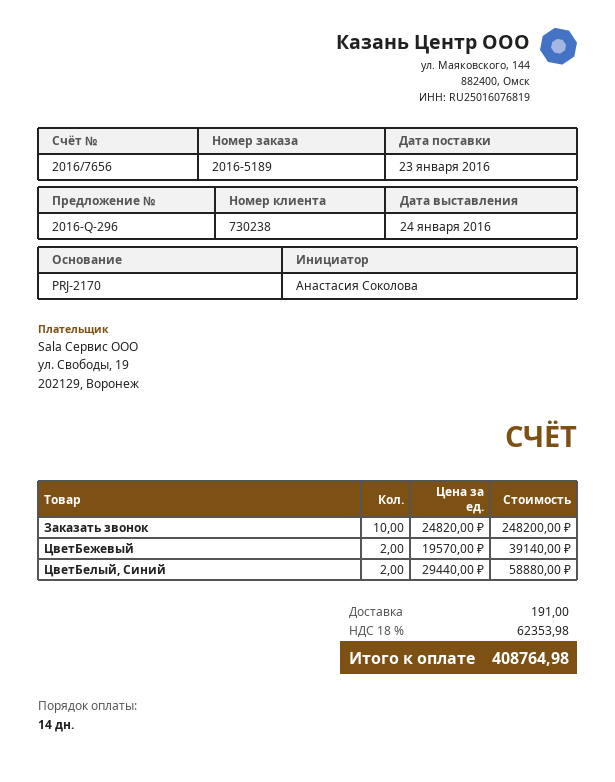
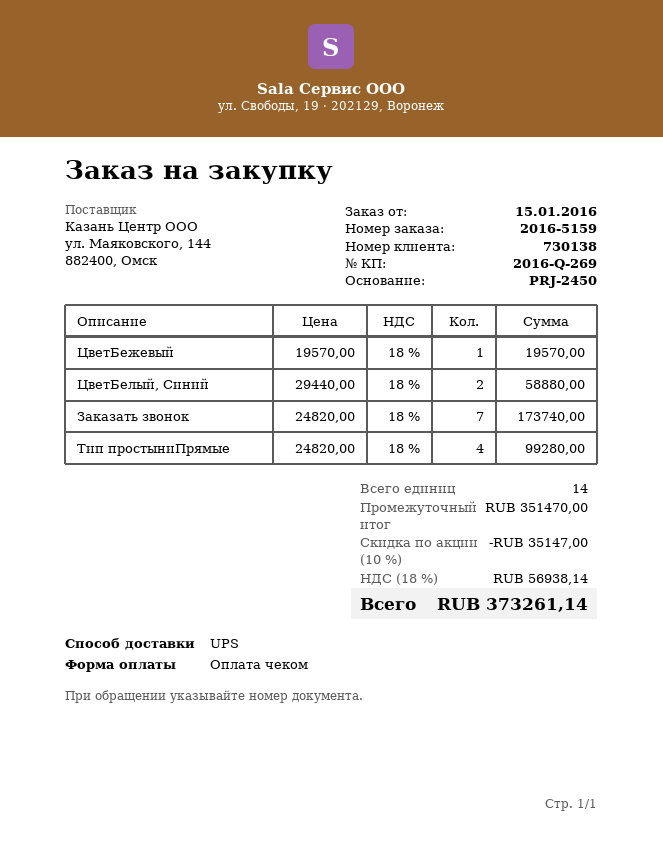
quote number: 2016-Q-296 -> 2016-Q-269
order number: 2016-5189 -> 2016-5159
customer number: 730238 -> 730138
reference: PRJ-2170 -> PRJ-2450
Заказать звонок: 10 x 24820.00 = 248200.00 -> 7 x 24820.00 = 173740.00
ЦветБежевый: 2 x 19570.00 = 39140.00 -> 1 x 19570.00 = 19570.00
Тип простыниПрямые: none -> 4 x 24820.00 = 99280.00
discount: none -> 10% = 35147.00
shipping: 191.00 -> none
tax: 18% = 62353.98 -> 18% = 56938.14
total: 408764.98 -> 373261.14

